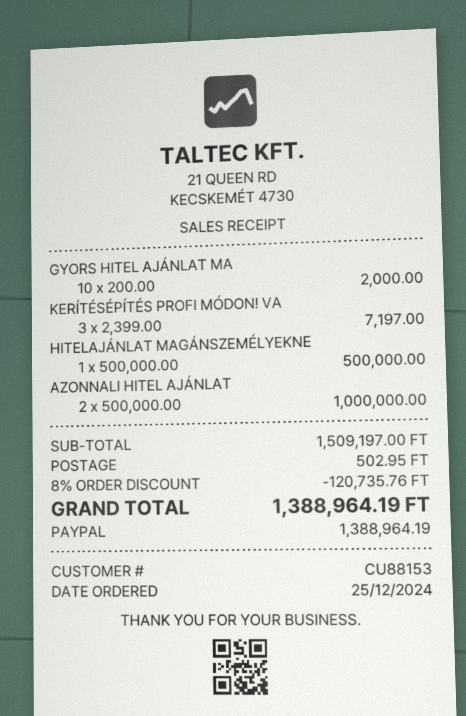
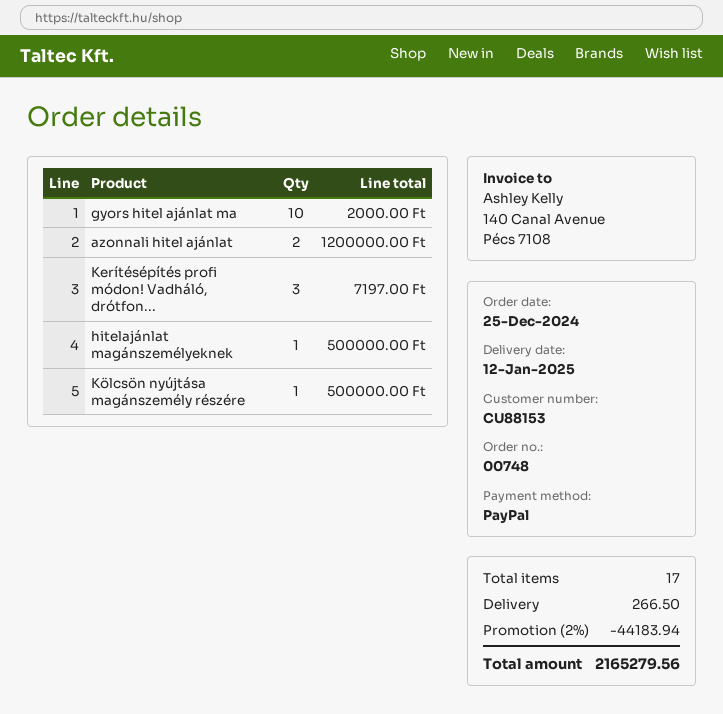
AZONNALI HITEL AJÁNLAT: 2 for 1000000.00 -> 2 for 1200000.00
Kölcsön nyújtása magánszemély részére: none -> 1 for 500000.00
discount: 8% = 120735.76 -> 2% = 44183.94
shipping: 502.95 -> 266.50
total: 1388964.19 -> 2165279.56

